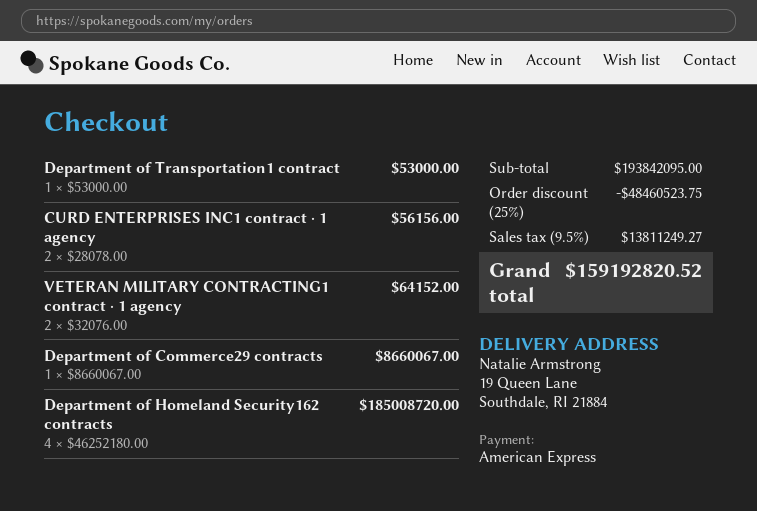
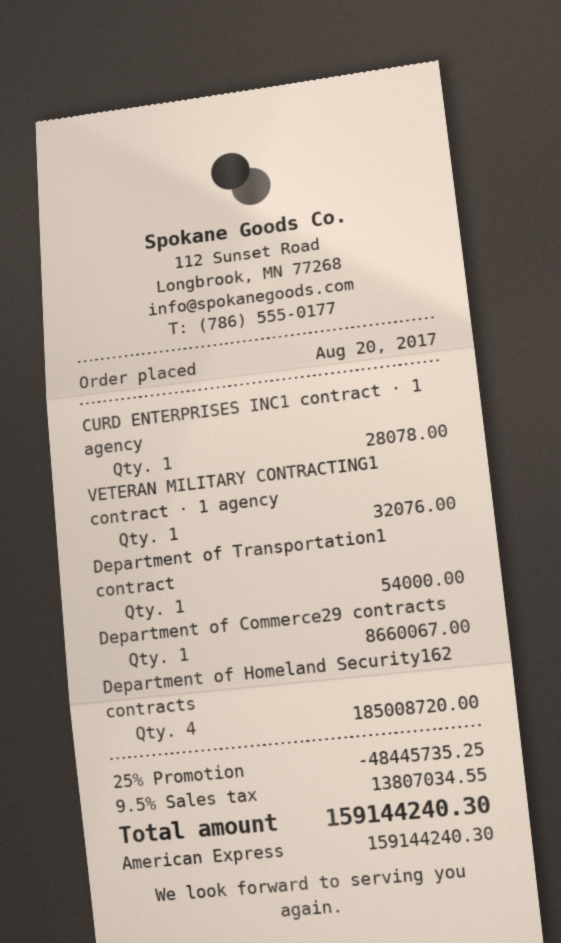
Department of Transportation1 contract: 1 for 53000.00 -> 1 for 54000.00
CURD ENTERPRISES INC1 contract · 1 agency: 2 for 56156.00 -> 1 for 28078.00
VETERAN MILITARY CONTRACTING1 contract · 1 agency: 2 for 64152.00 -> 1 for 32076.00
discount: 25% = 48460523.75 -> 25% = 48445735.25
tax: 9.5% = 13811249.27 -> 9.5% = 13807034.55
total: 159192820.52 -> 159144240.30

